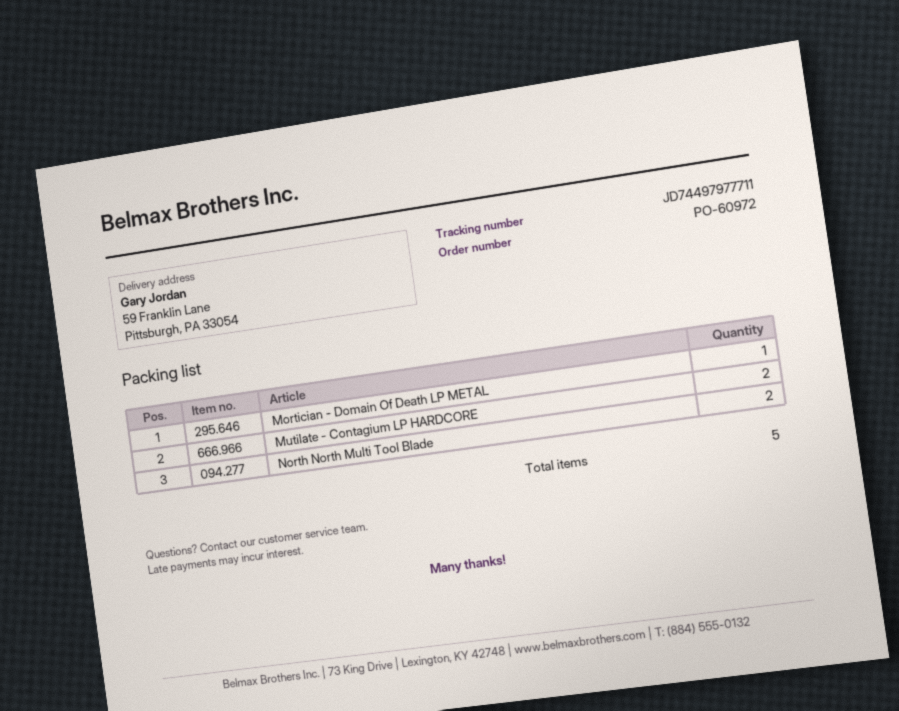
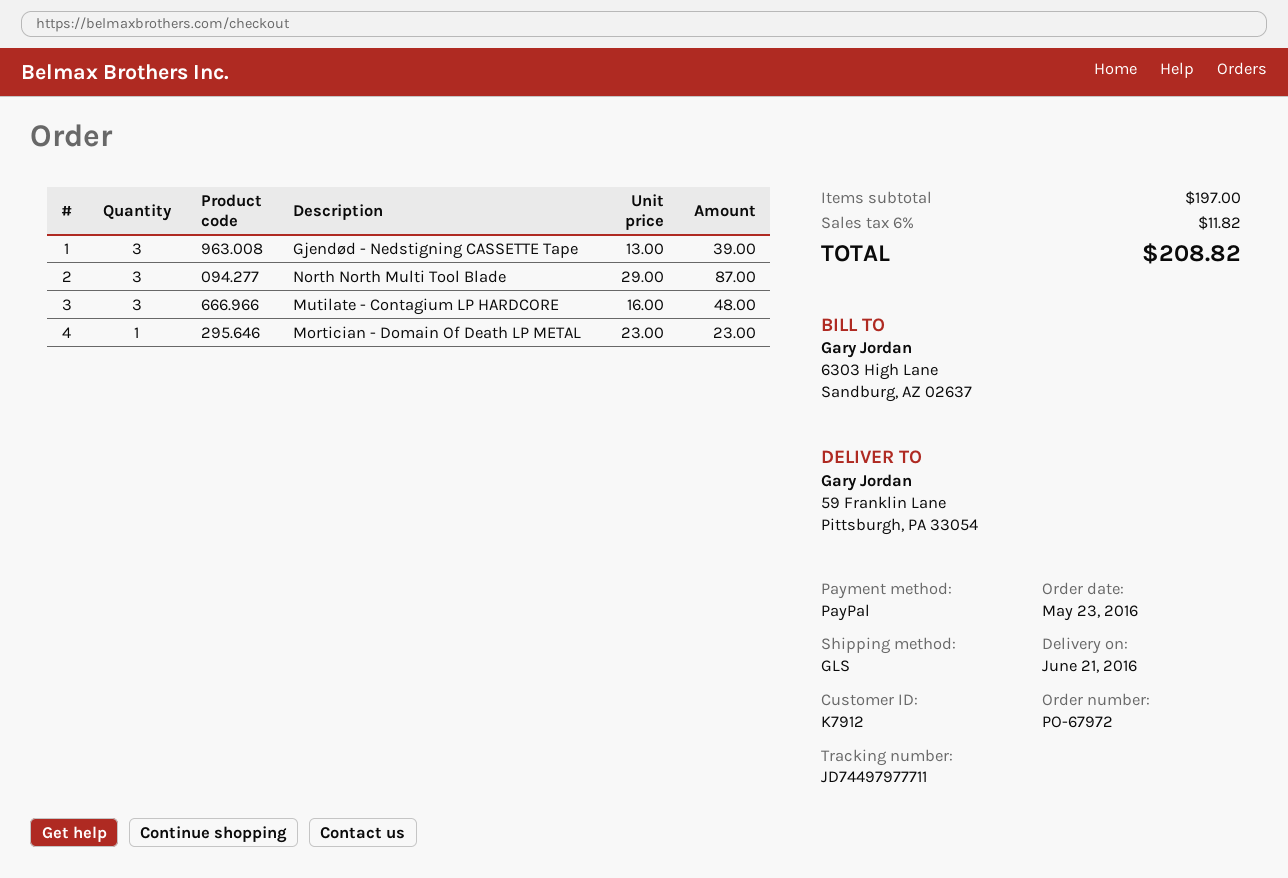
order number: PO-60972 -> PO-67972
Mutilate - Contagium LP HARDCORE: 2 -> 3
North North Multi Tool Blade: 2 -> 3
Gjendød - Nedstigning CASSETTE Tape: none -> 3

